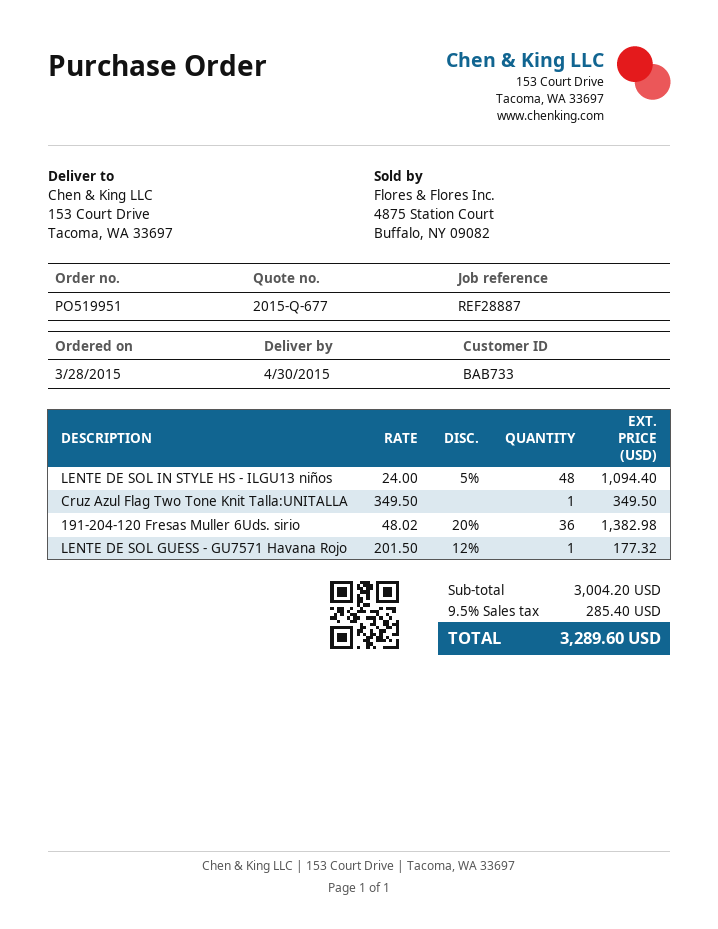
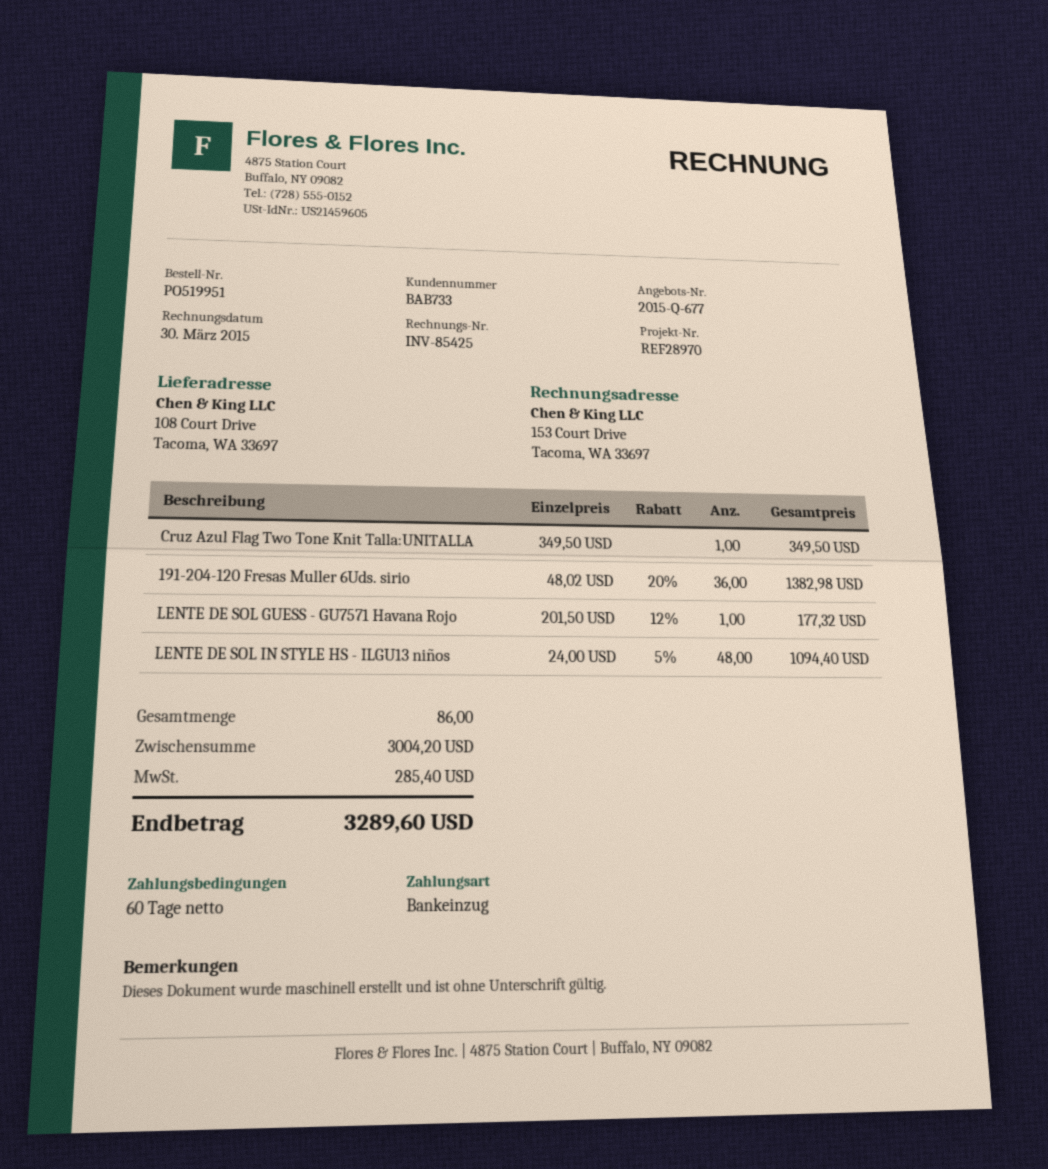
reference: REF28887 -> REF28970
ship to: 153 Court Drive, Tacoma, WA 33697 -> 108 Court Drive, Tacoma, WA 33697

